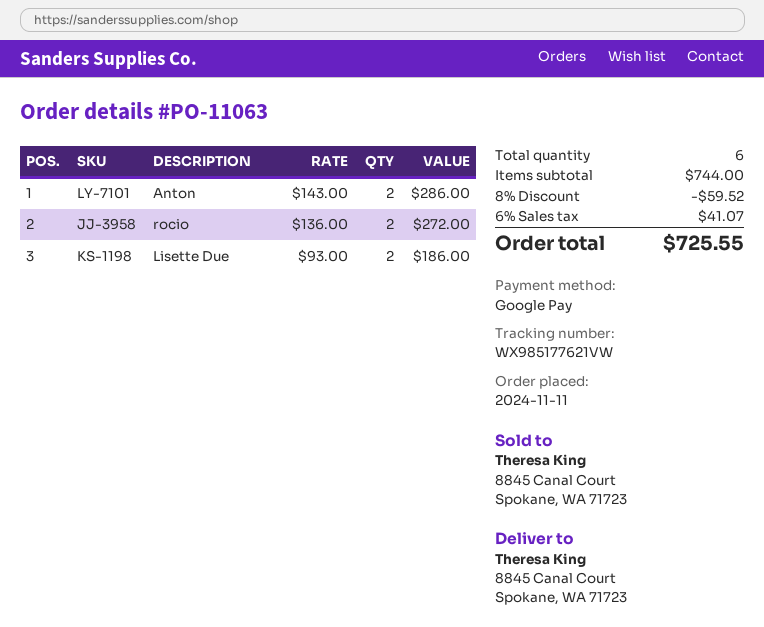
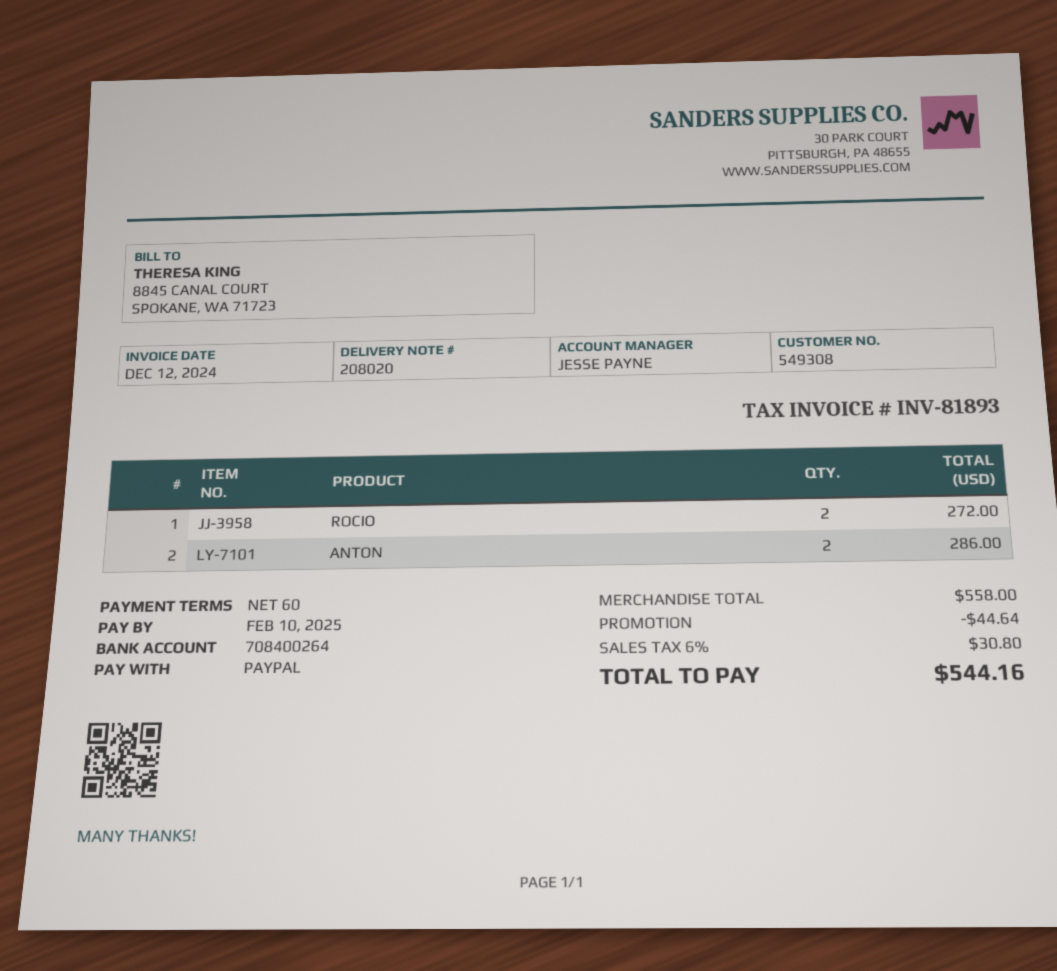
payment method: Google Pay -> PayPal
Lisette Due: 2 for 186.00 -> none
subtotal: 744.00 -> 558.00
discount: 59.52 -> 44.64
tax: 6% = 41.07 -> 6% = 30.80
total: 725.55 -> 544.16

